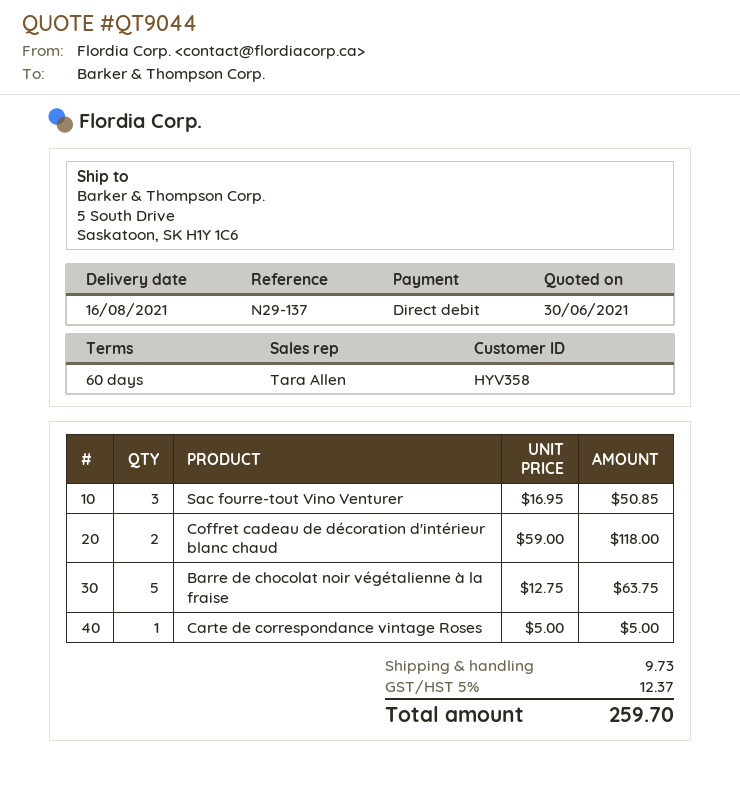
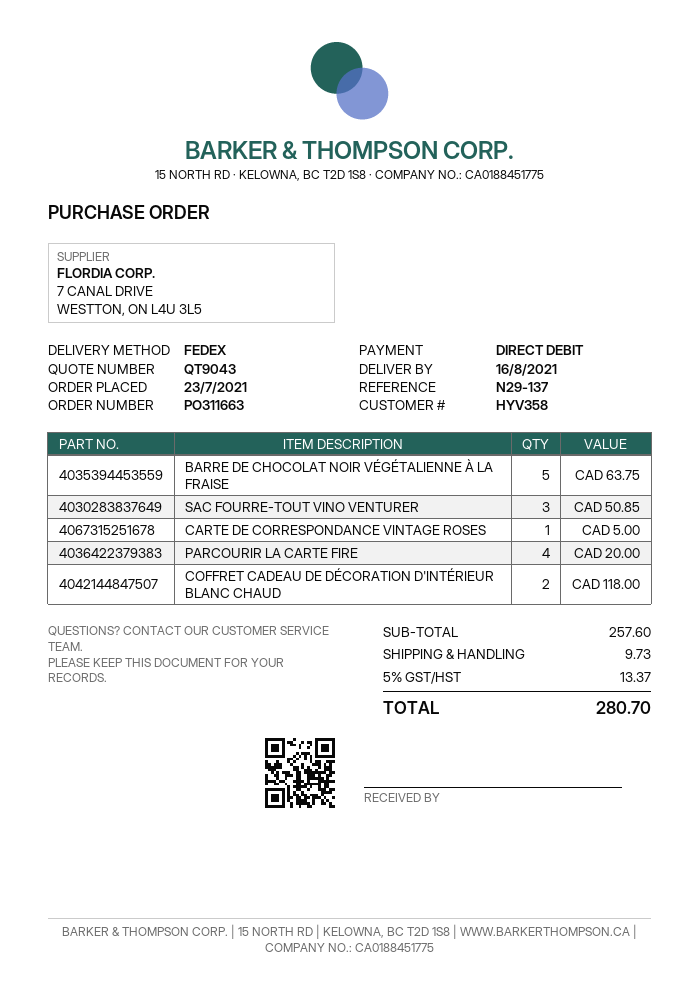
quote number: QT9044 -> QT9043
PARCOURIR LA CARTE FIRE: none -> 4 for 20.00
tax: 5% = 12.37 -> 5% = 13.37
total: 259.70 -> 280.70

